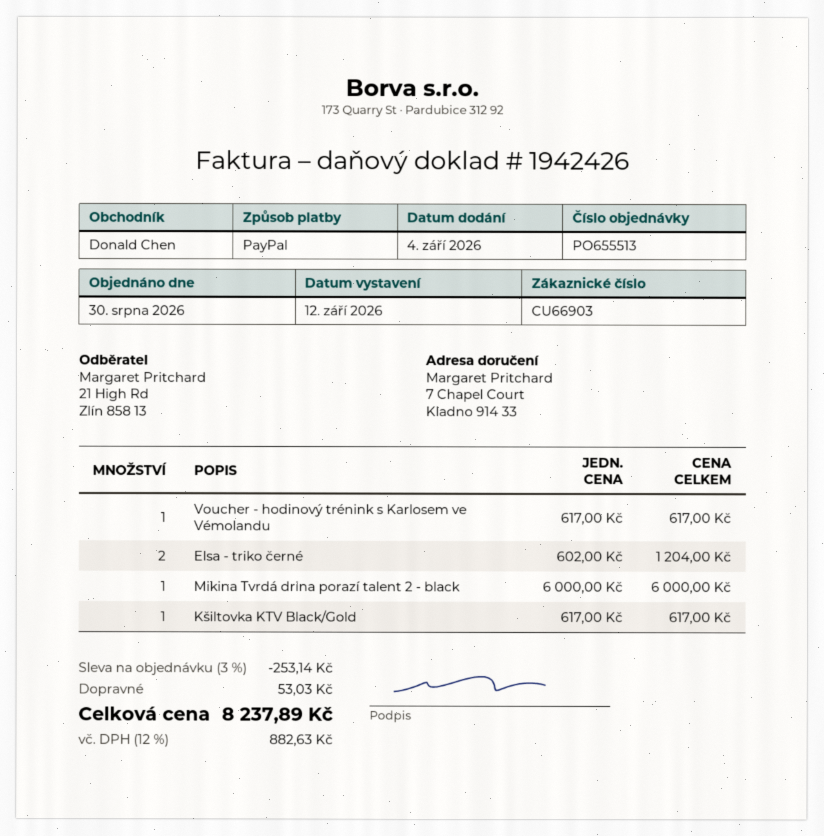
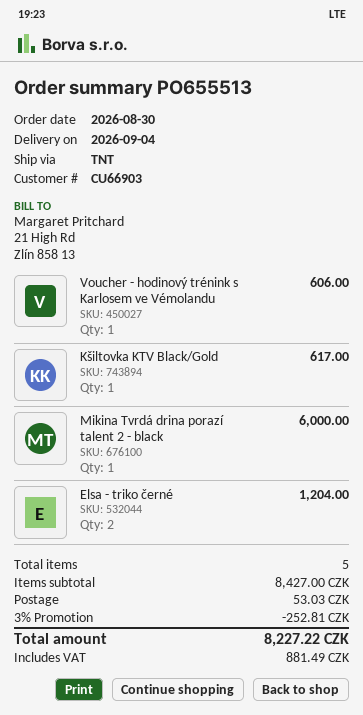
Voucher - hodinový trénink s Karlosem ve Vémolandu: 1 for 617.00 -> 1 for 606.00
discount: 3% = 253.14 -> 3% = 252.81
tax: 882.63 -> 881.49
total: 8237.89 -> 8227.22

